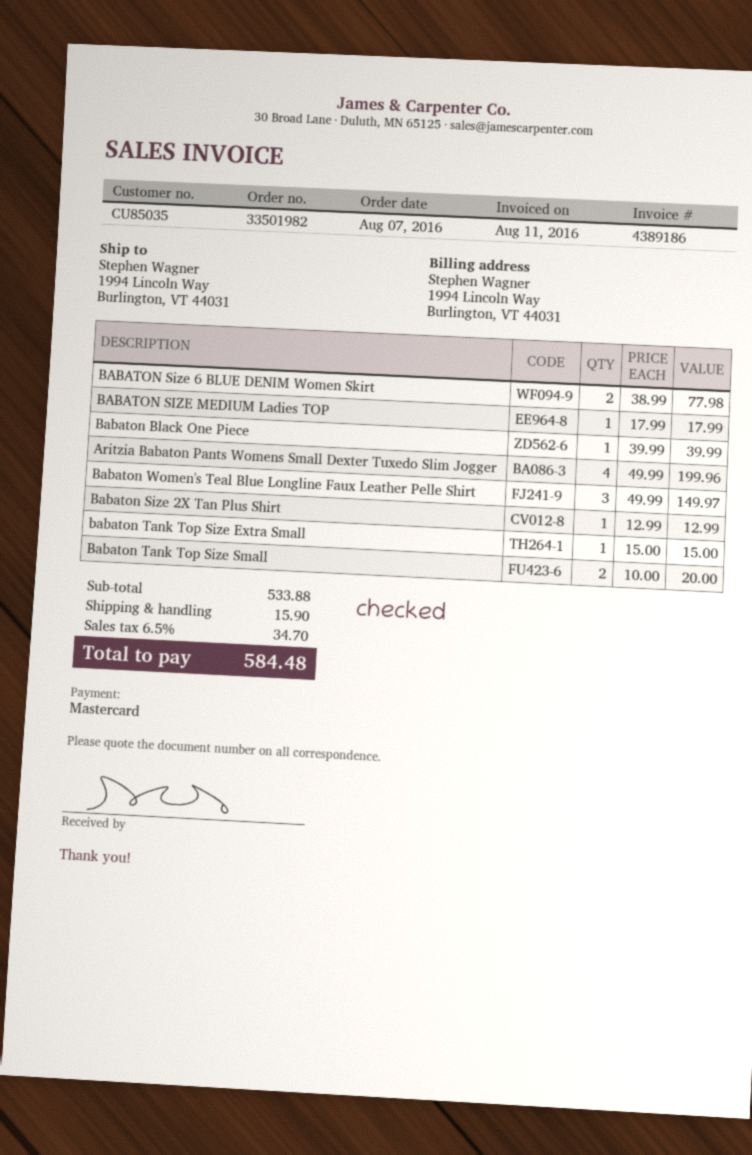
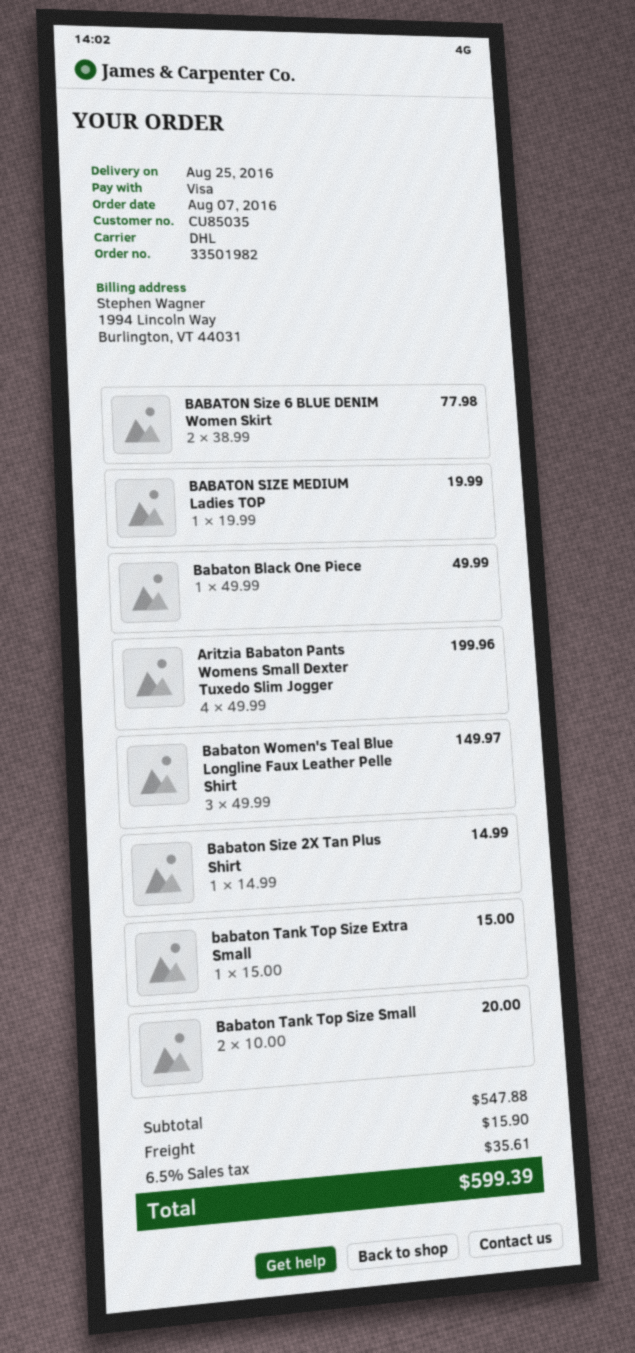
payment method: Mastercard -> Visa
BABATON SIZE MEDIUM Ladies TOP: 1 x 17.99 = 17.99 -> 1 x 19.99 = 19.99
Babaton Black One Piece: 1 x 39.99 = 39.99 -> 1 x 49.99 = 49.99
Babaton Size 2X Tan Plus Shirt: 1 x 12.99 = 12.99 -> 1 x 14.99 = 14.99
subtotal: 533.88 -> 547.88
tax: 6.5% = 34.70 -> 6.5% = 35.61
total: 584.48 -> 599.39

